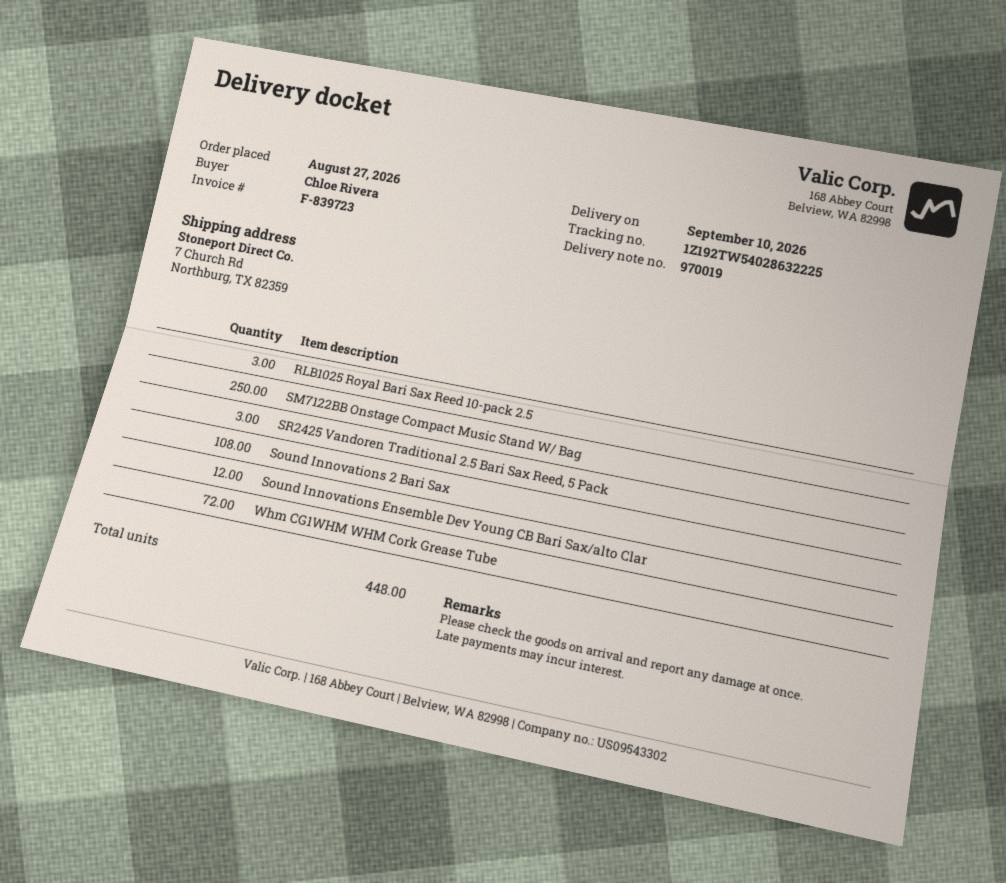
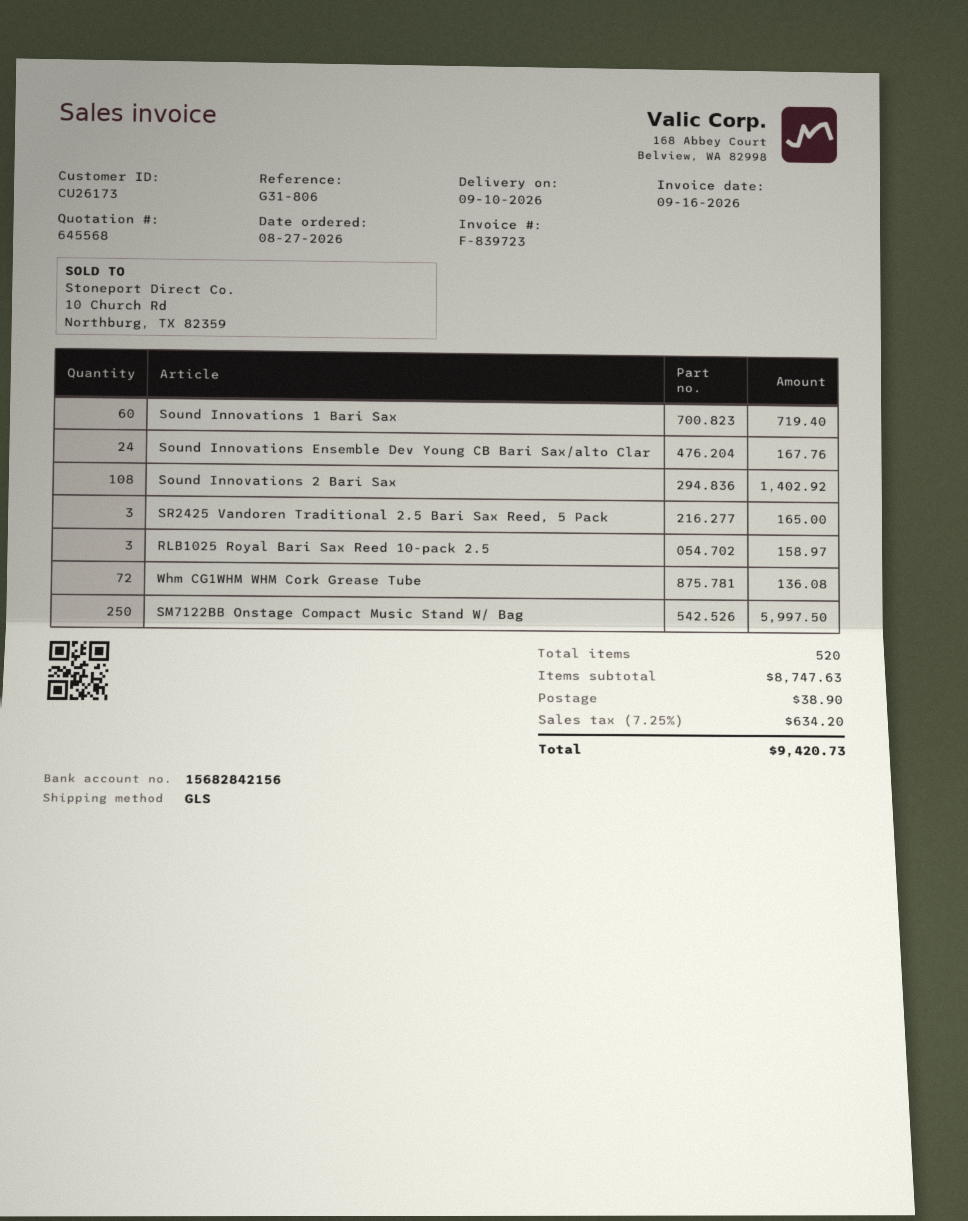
Sound Innovations Ensemble Dev Young CB Bari Sax/alto Clar: 12 -> 24
Sound Innovations 1 Bari Sax: none -> 60
total quantity: 448 -> 520

